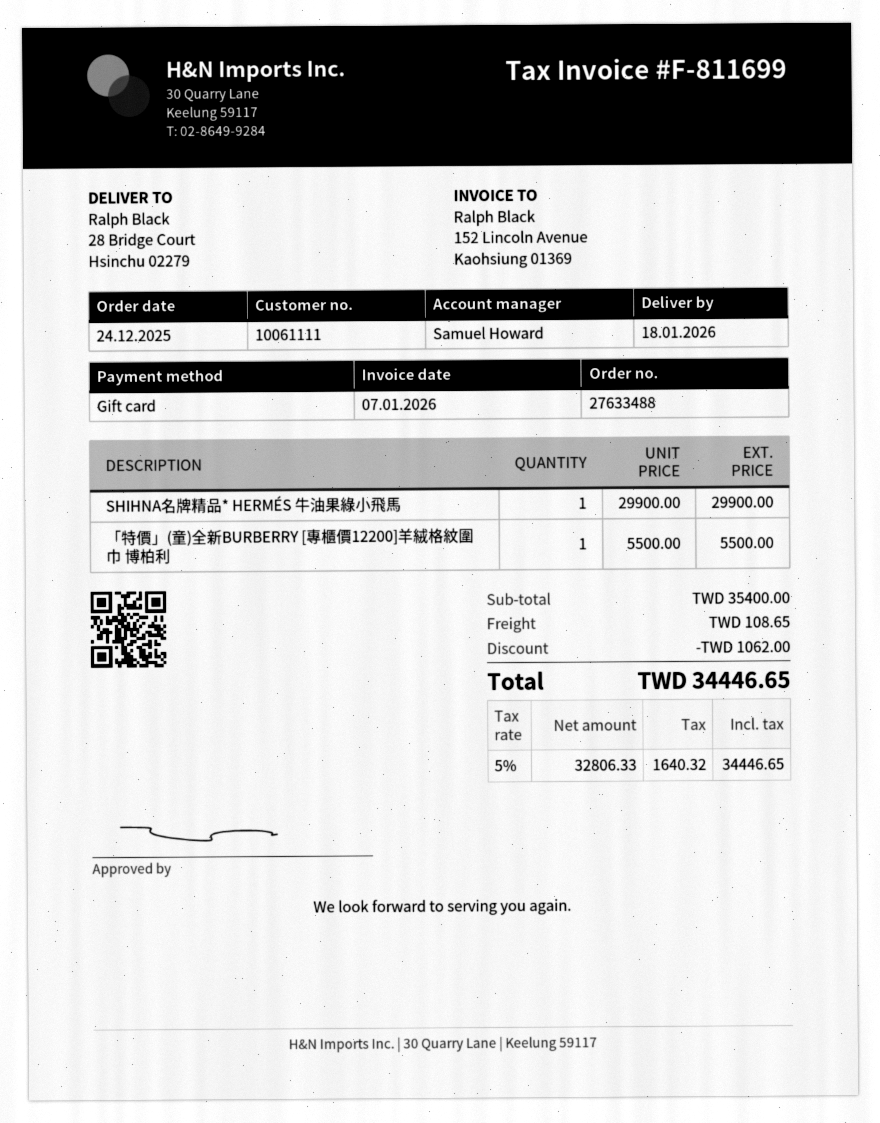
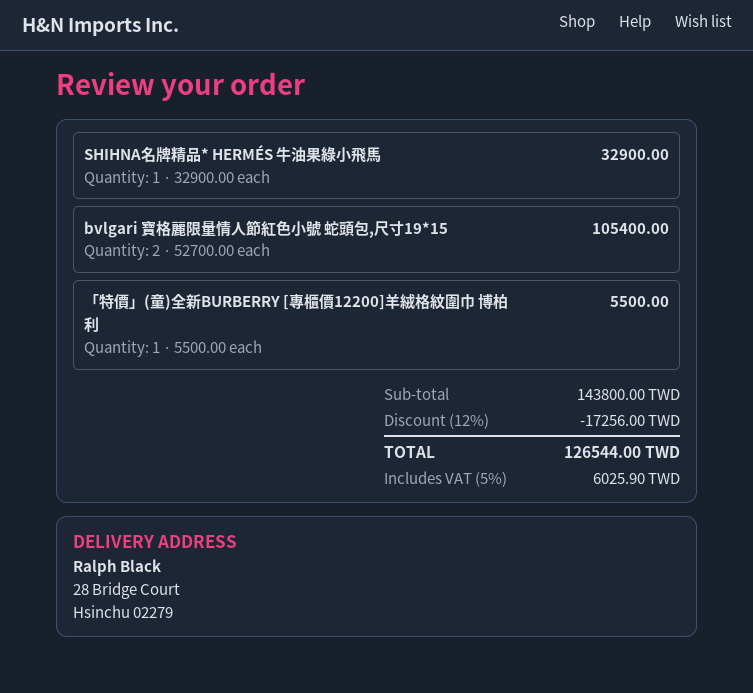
SHIHNA名牌精品* HERMÉS 牛油果綠小飛馬: 1 x 29900.00 = 29900.00 -> 1 x 32900.00 = 32900.00
bvlgari 寶格麗限量情人節紅色小號 蛇頭包,尺寸19*15: none -> 2 x 52700.00 = 105400.00
subtotal: 35400.00 -> 143800.00
discount: 1062.00 -> 17256.00
shipping: 108.65 -> none
tax: 5% = 1640.32 -> 5% = 6025.90
total: 34446.65 -> 126544.00

